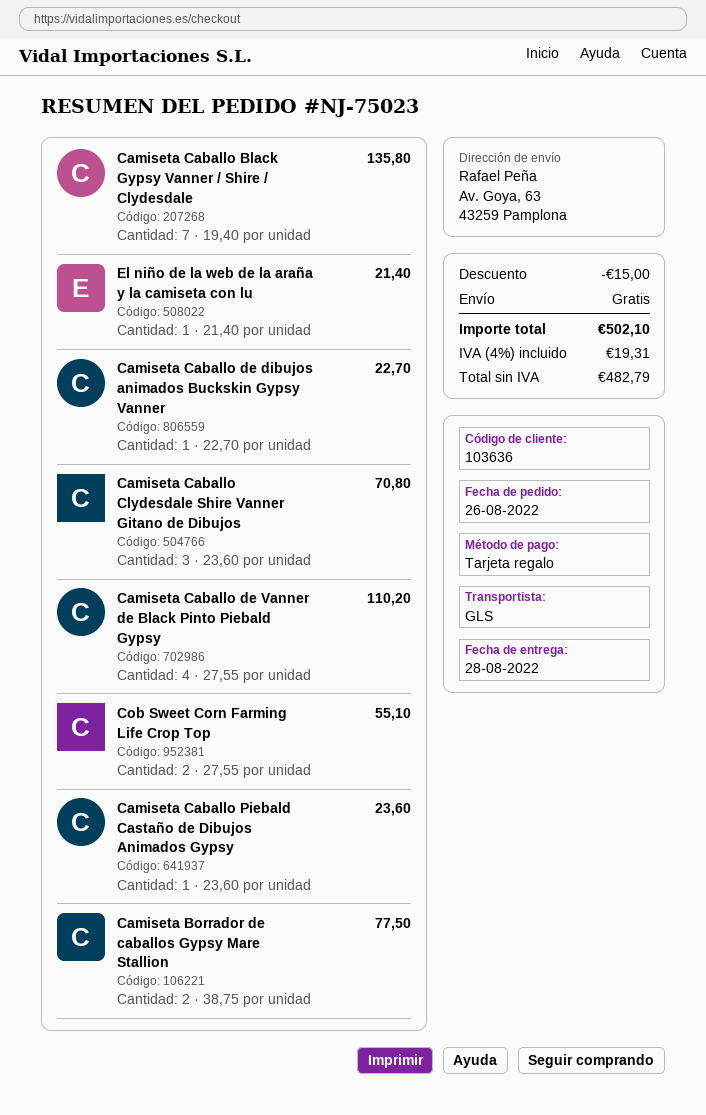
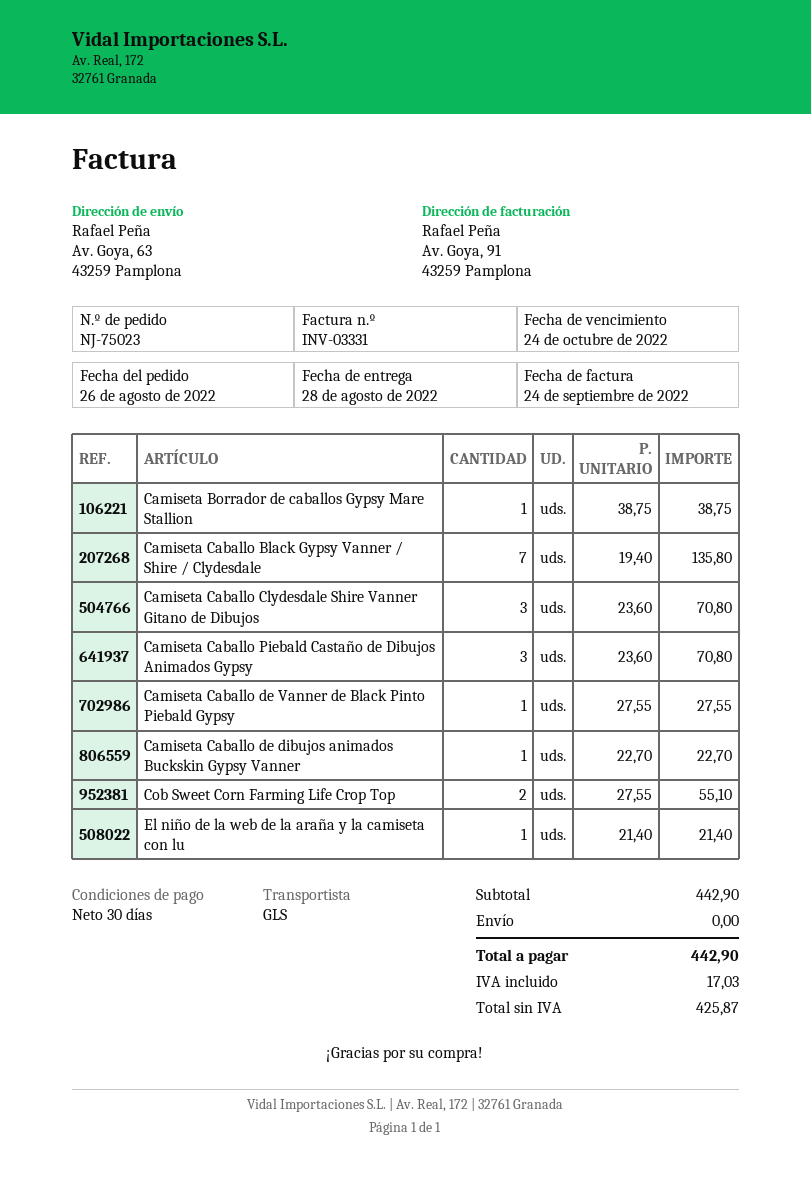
Camiseta Caballo de Vanner de Black Pinto Piebald Gypsy: 4 x 27.55 = 110.20 -> 1 x 27.55 = 27.55
Camiseta Caballo Piebald Castaño de Dibujos Animados Gypsy: 1 x 23.60 = 23.60 -> 3 x 23.60 = 70.80
Camiseta Borrador de caballos Gypsy Mare Stallion: 2 x 38.75 = 77.50 -> 1 x 38.75 = 38.75
discount: 15.00 -> none
net: 482.79 -> 425.87
tax: 19.31 -> 17.03
total: 502.10 -> 442.90

